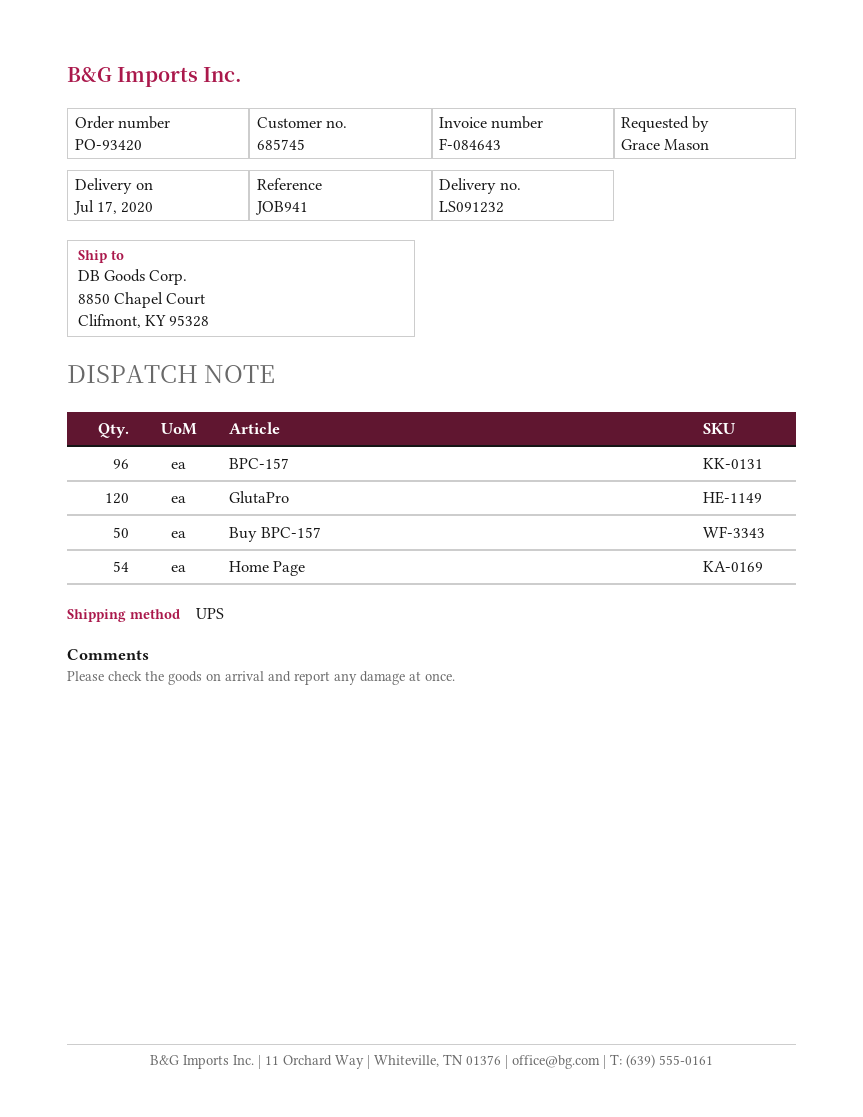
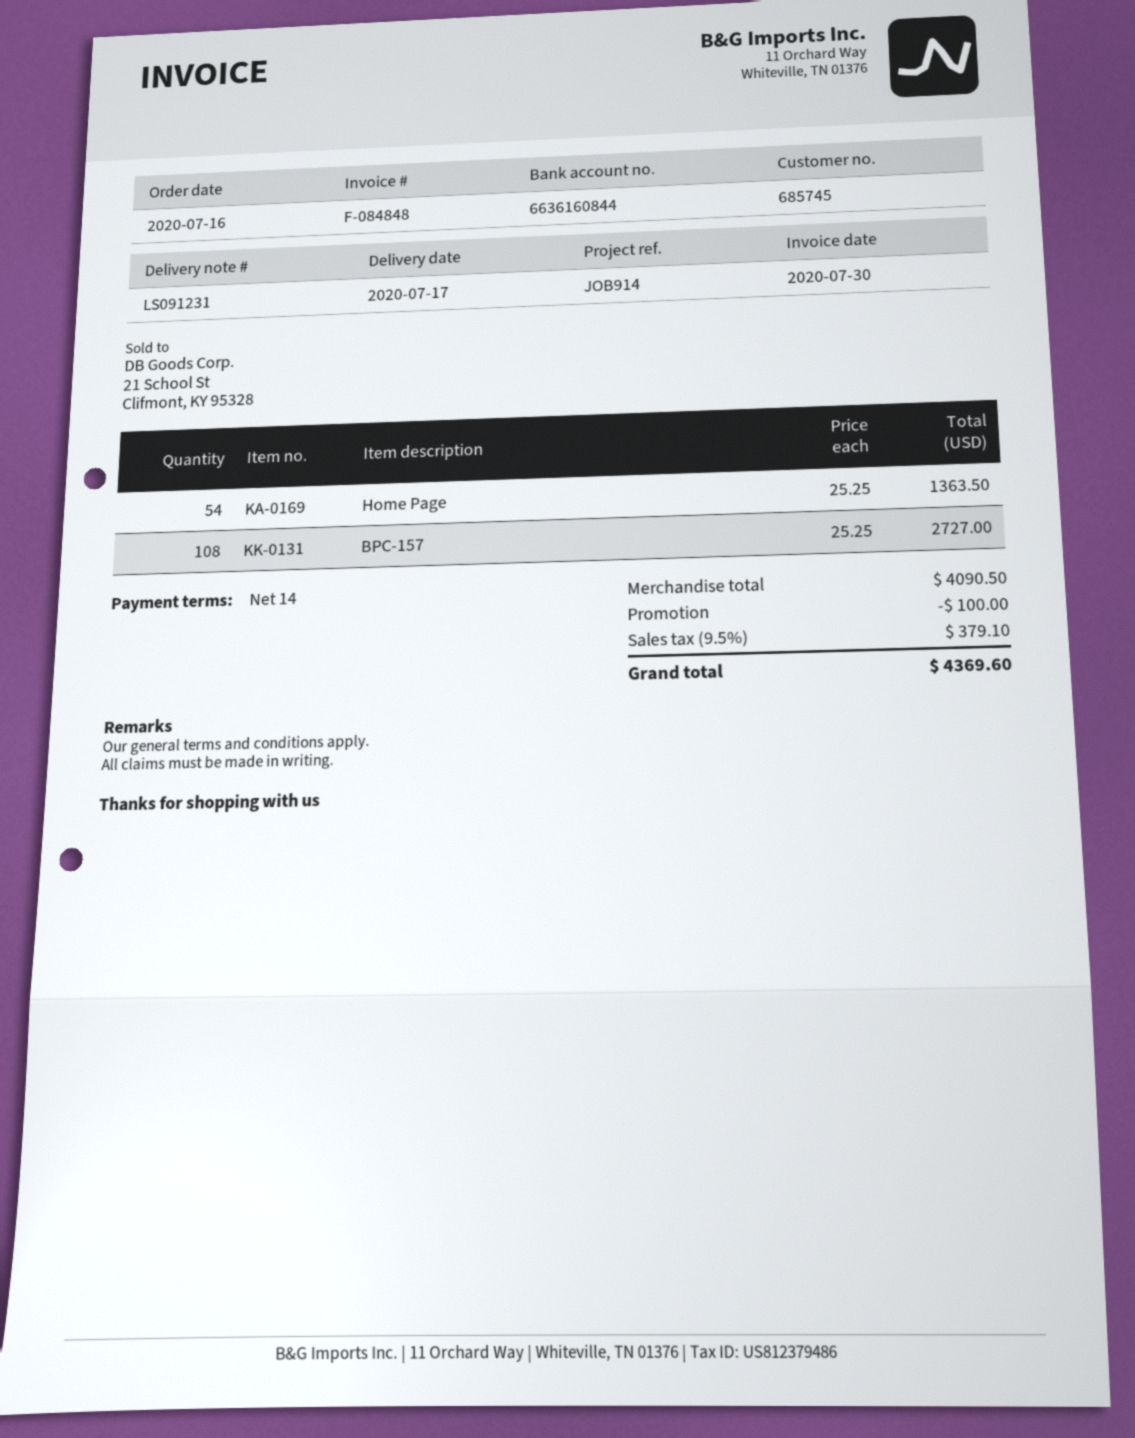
delivery note number: LS091232 -> LS091231
invoice number: F-084643 -> F-084848
reference: JOB941 -> JOB914
BPC-157: 96 -> 108
GlutaPro: 120 -> none
Buy BPC-157: 50 -> none

